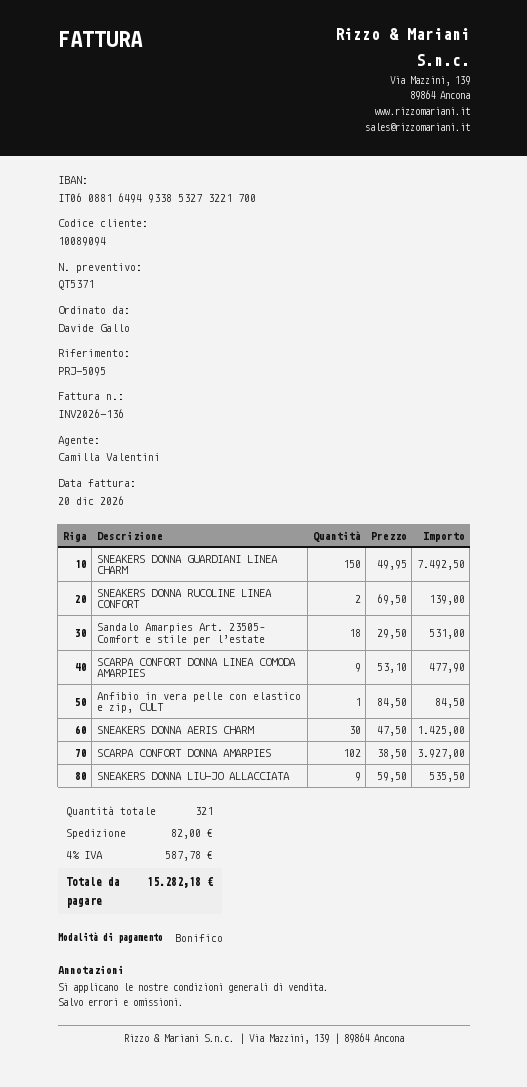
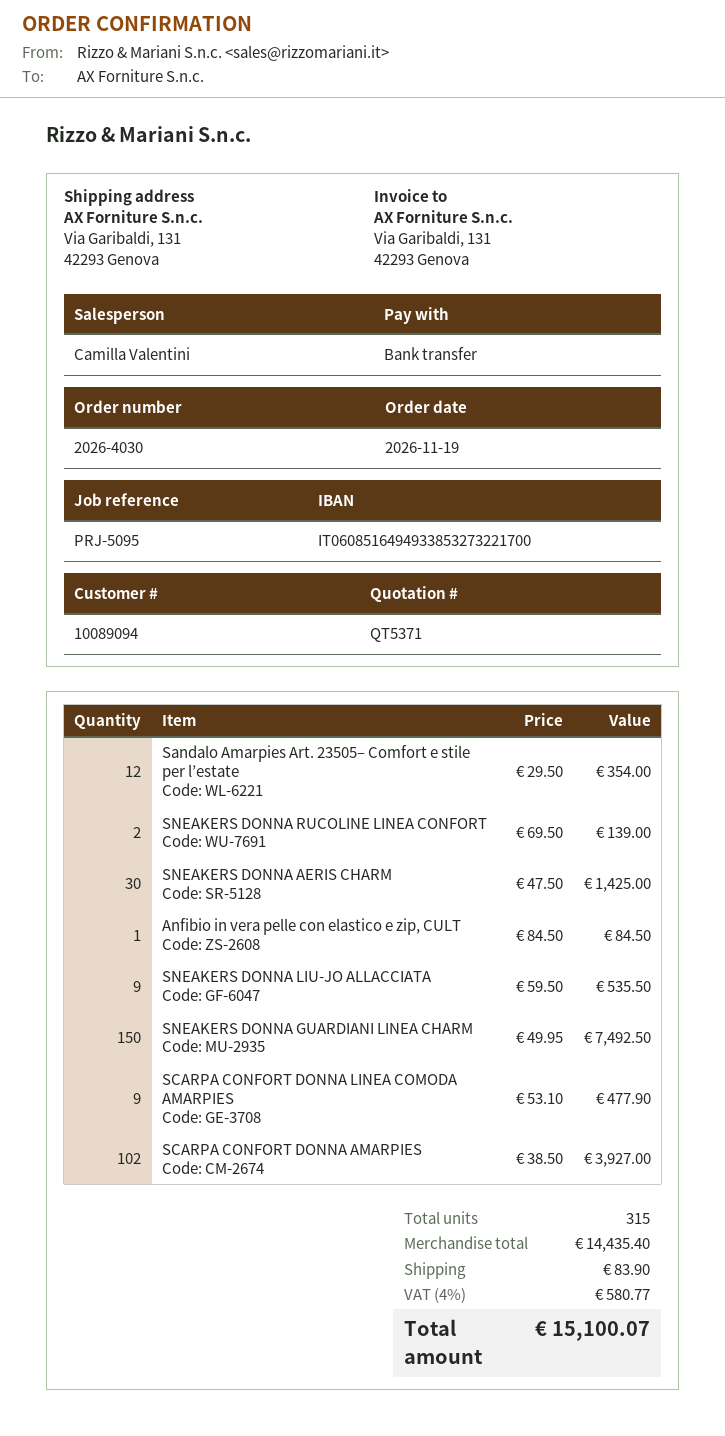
bank account: IT0608816494933853273221700 -> IT0608516494933853273221700
Sandalo Amarpies Art. 23505– Comfort e stile per l’estate: 18 x 29.50 = 531.00 -> 12 x 29.50 = 354.00
total quantity: 321 -> 315
shipping: 82.00 -> 83.90
tax: 4% = 587.78 -> 4% = 580.77
total: 15282.18 -> 15100.07

